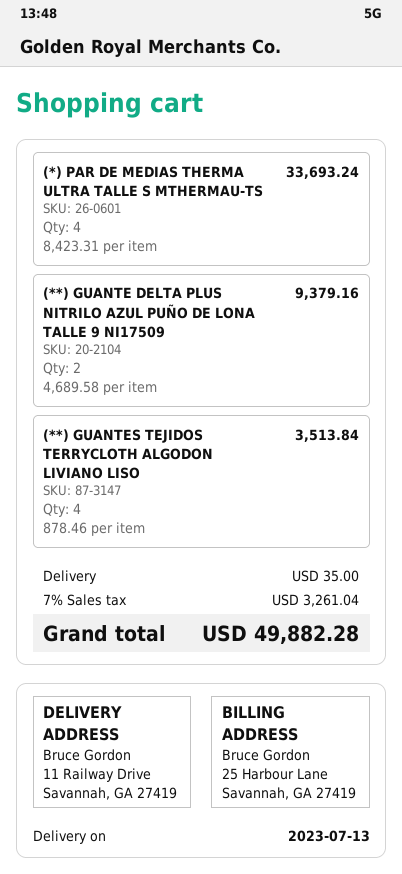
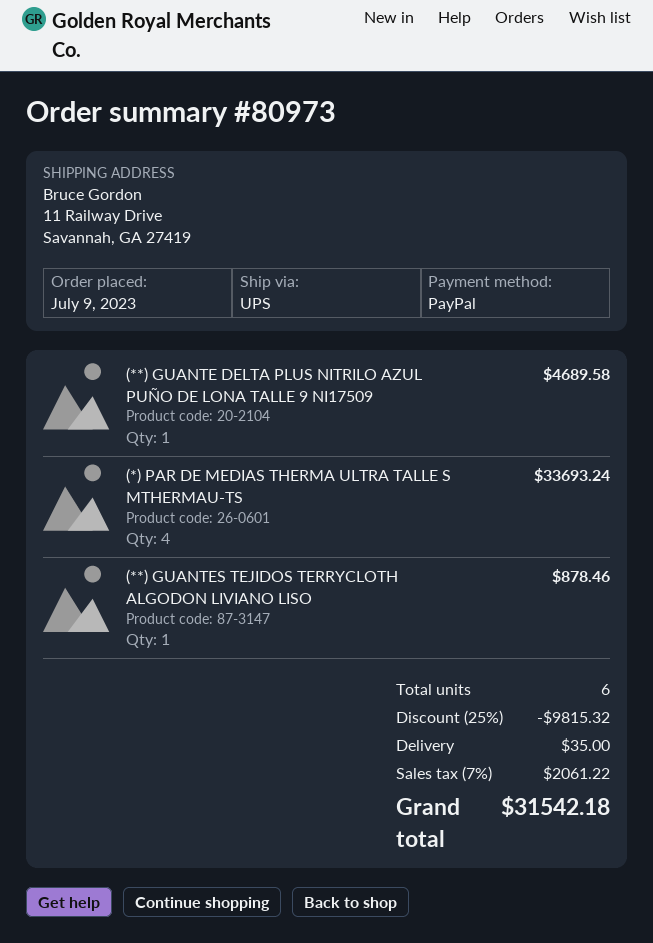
(**) GUANTE DELTA PLUS NITRILO AZUL PUÑO DE LONA TALLE 9 NI17509: 2 for 9379.16 -> 1 for 4689.58
(**) GUANTES TEJIDOS TERRYCLOTH ALGODON LIVIANO LISO: 4 for 3513.84 -> 1 for 878.46
discount: none -> 25% = 9815.32
tax: 7% = 3261.04 -> 7% = 2061.22
total: 49882.28 -> 31542.18

